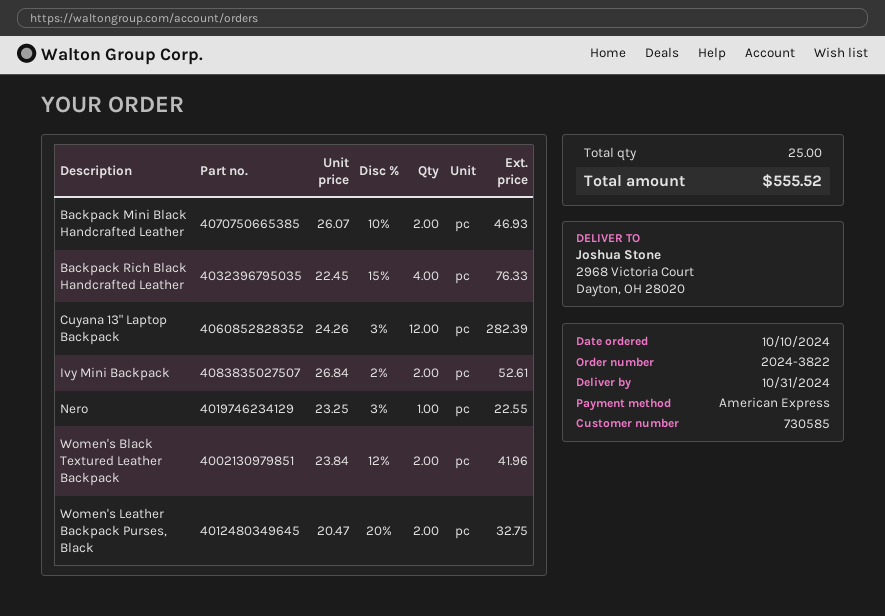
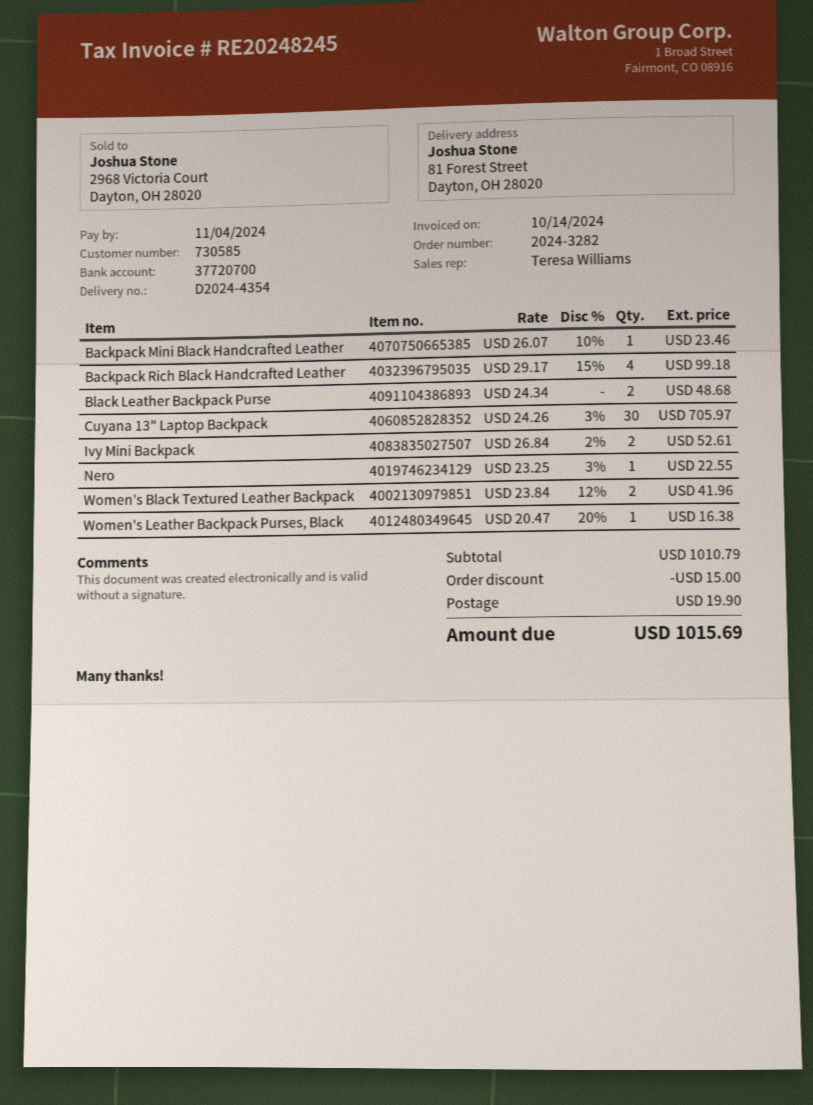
order number: 2024-3822 -> 2024-3282
ship to: 2968 Victoria Court, Dayton, OH 28020 -> 81 Forest Street, Dayton, OH 28020
Backpack Mini Black Handcrafted Leather: 2 x 26.07 - 10% = 46.93 -> 1 x 26.07 - 10% = 23.46
Backpack Rich Black Handcrafted Leather: 4 x 22.45 - 15% = 76.33 -> 4 x 29.17 - 15% = 99.18
Cuyana 13" Laptop Backpack: 12 x 24.26 - 3% = 282.39 -> 30 x 24.26 - 3% = 705.97
Women's Leather Backpack Purses, Black: 2 x 20.47 - 20% = 32.75 -> 1 x 20.47 - 20% = 16.38
Black Leather Backpack Purse: none -> 2 x 24.34 = 48.68
discount: none -> 15.00
shipping: none -> 19.90
total: 555.52 -> 1015.69

